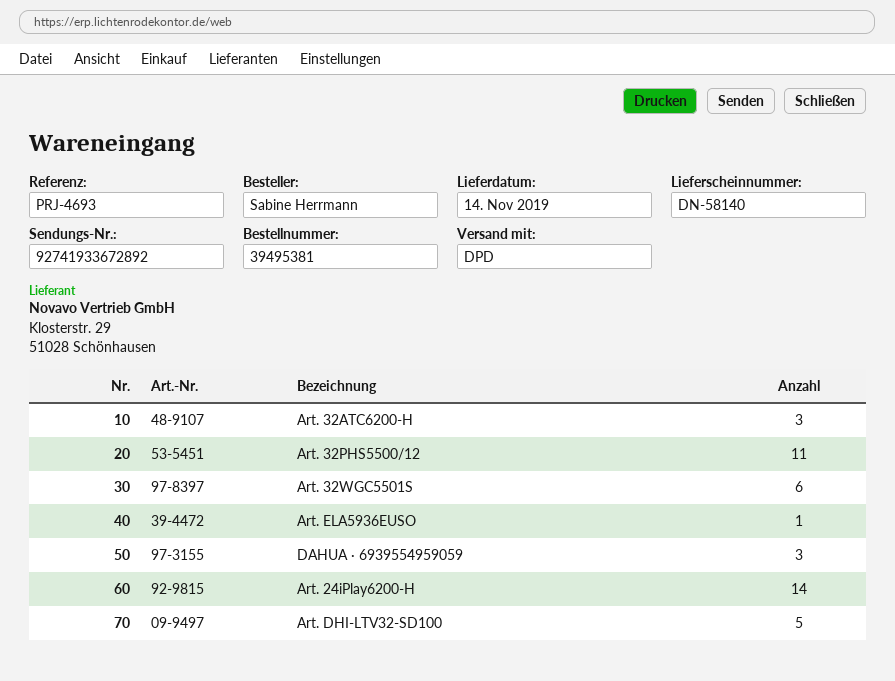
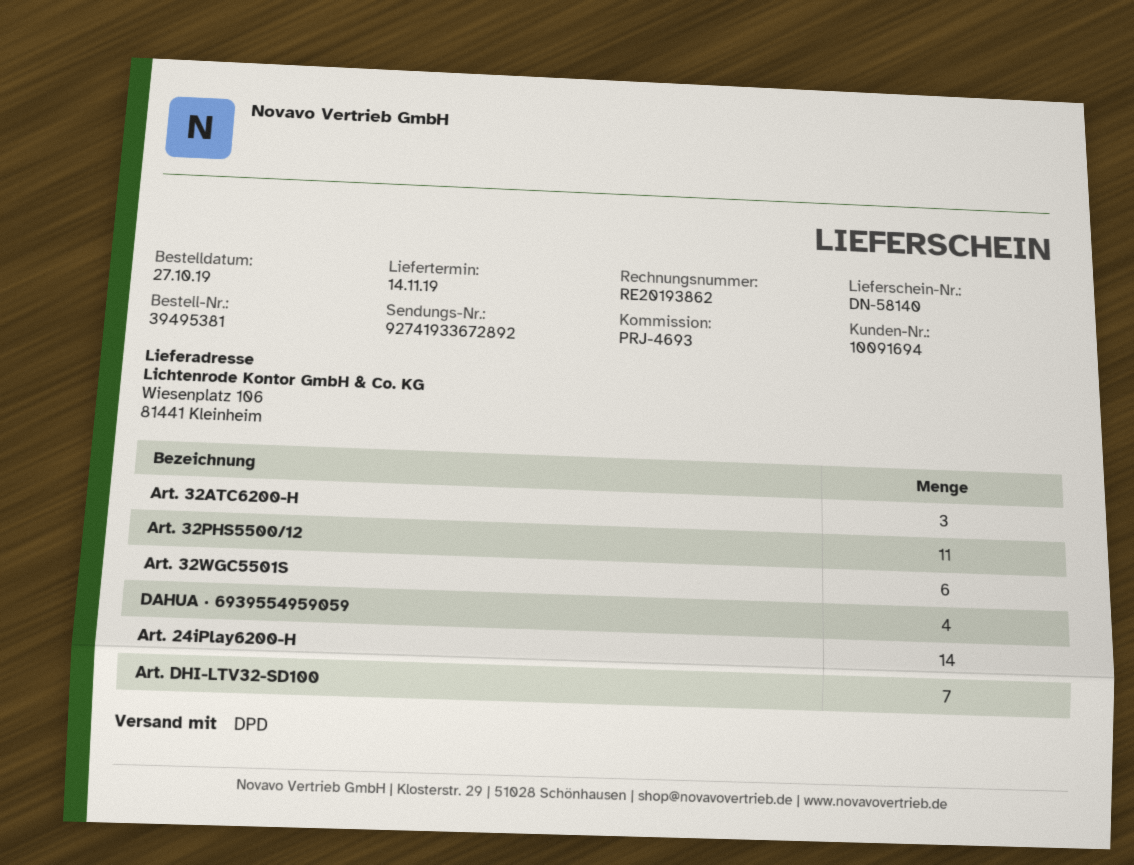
Art. ELA5936EUSO: 1 -> none
DAHUA · 6939554959059: 3 -> 4
Art. DHI-LTV32-SD100: 5 -> 7

